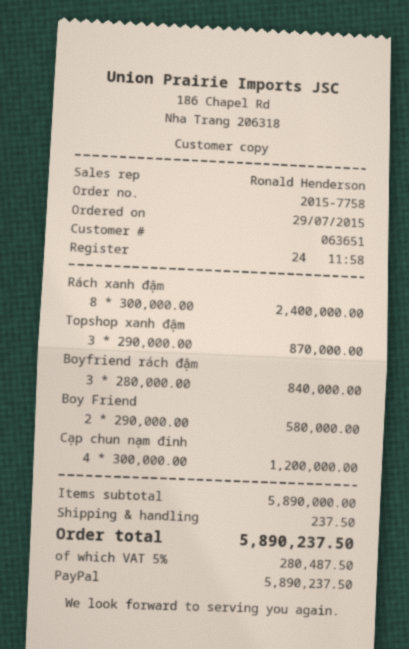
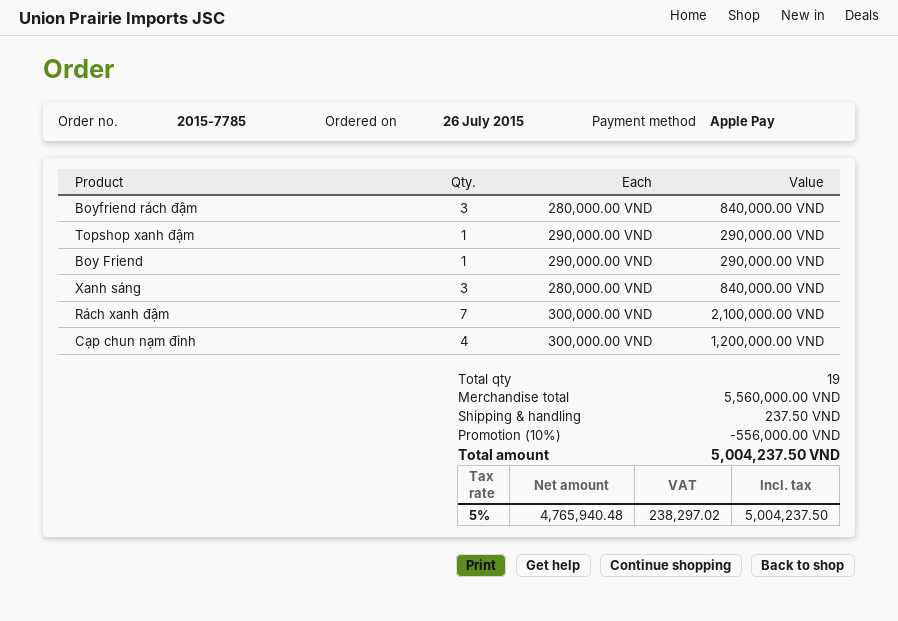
order number: 2015-7758 -> 2015-7785
order date: 2015-07-29 -> 2015-07-26
payment method: PayPal -> Apple Pay
Rách xanh đậm: 8 x 300000.00 = 2400000.00 -> 7 x 300000.00 = 2100000.00
Topshop xanh đậm: 3 x 290000.00 = 870000.00 -> 1 x 290000.00 = 290000.00
Boy Friend: 2 x 290000.00 = 580000.00 -> 1 x 290000.00 = 290000.00
Xanh sáng: none -> 3 x 280000.00 = 840000.00
subtotal: 5890000.00 -> 5560000.00
discount: none -> 10% = 556000.00
tax: 5% = 280487.50 -> 5% = 238297.02
total: 5890237.50 -> 5004237.50

